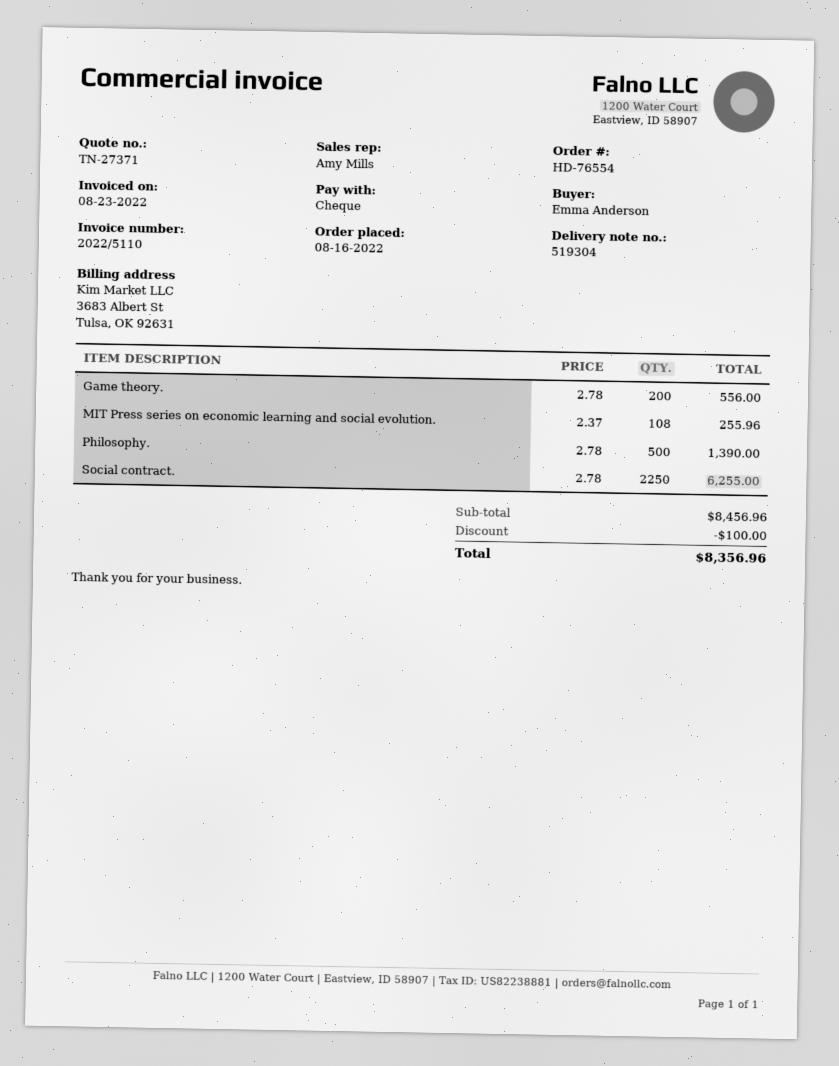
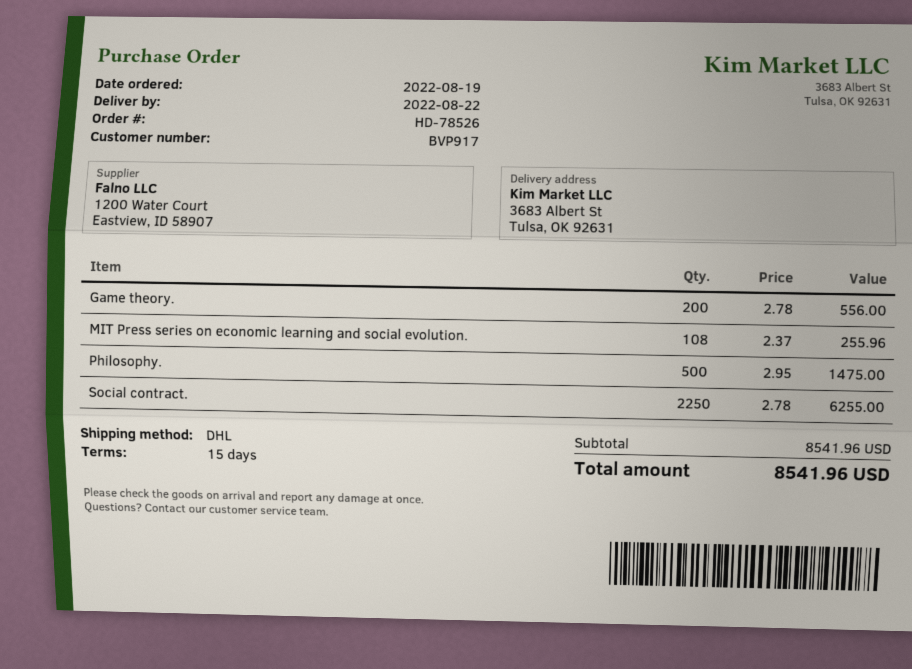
order number: HD-76554 -> HD-78526
order date: 2022-08-16 -> 2022-08-19
Philosophy.: 500 x 2.78 = 1390.00 -> 500 x 2.95 = 1475.00
subtotal: 8456.96 -> 8541.96
discount: 100.00 -> none
total: 8356.96 -> 8541.96

